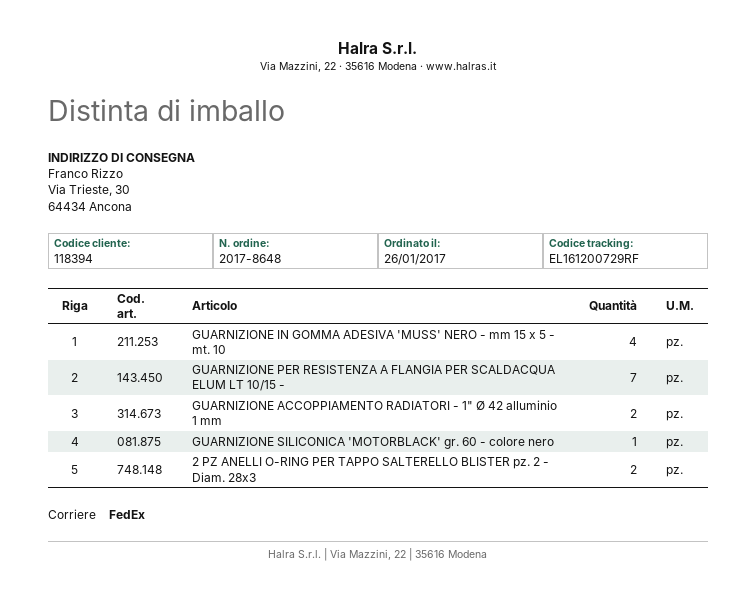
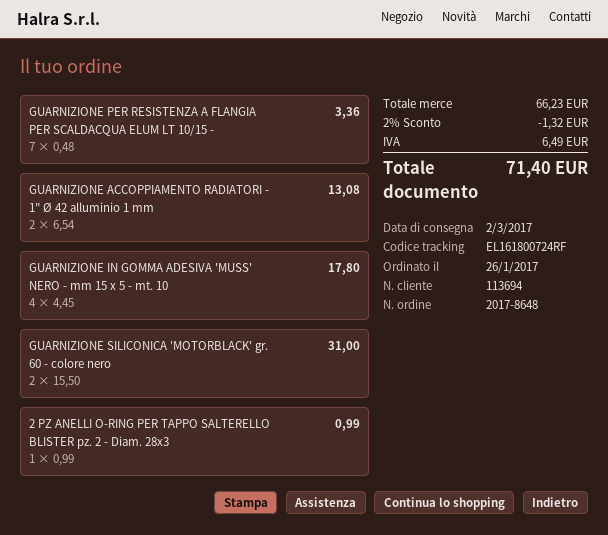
customer number: 118394 -> 113694
tracking number: EL161200729RF -> EL161800724RF
GUARNIZIONE SILICONICA 'MOTORBLACK' gr. 60 - colore nero: 1 -> 2
2 PZ ANELLI O-RING PER TAPPO SALTERELLO BLISTER pz. 2 - Diam. 28x3: 2 -> 1

